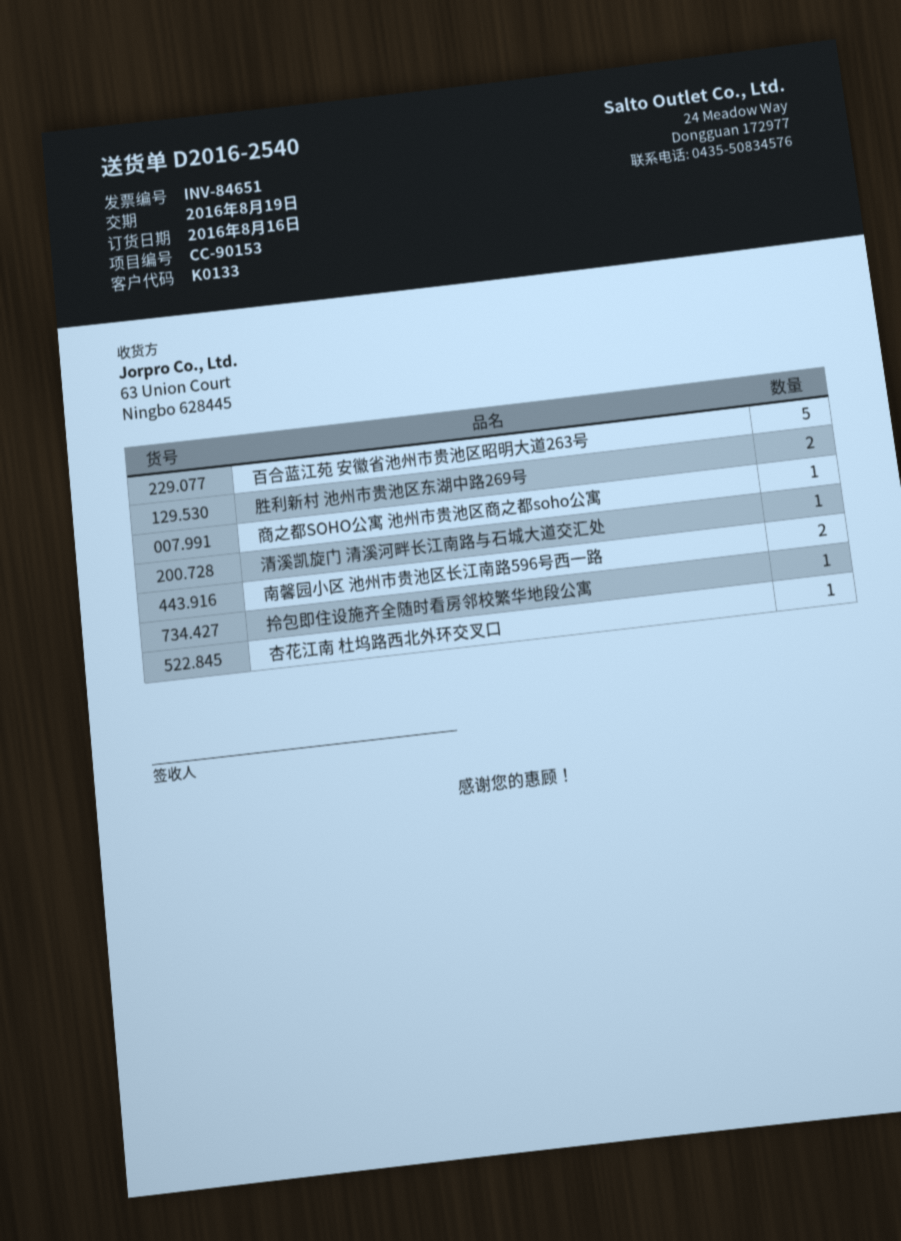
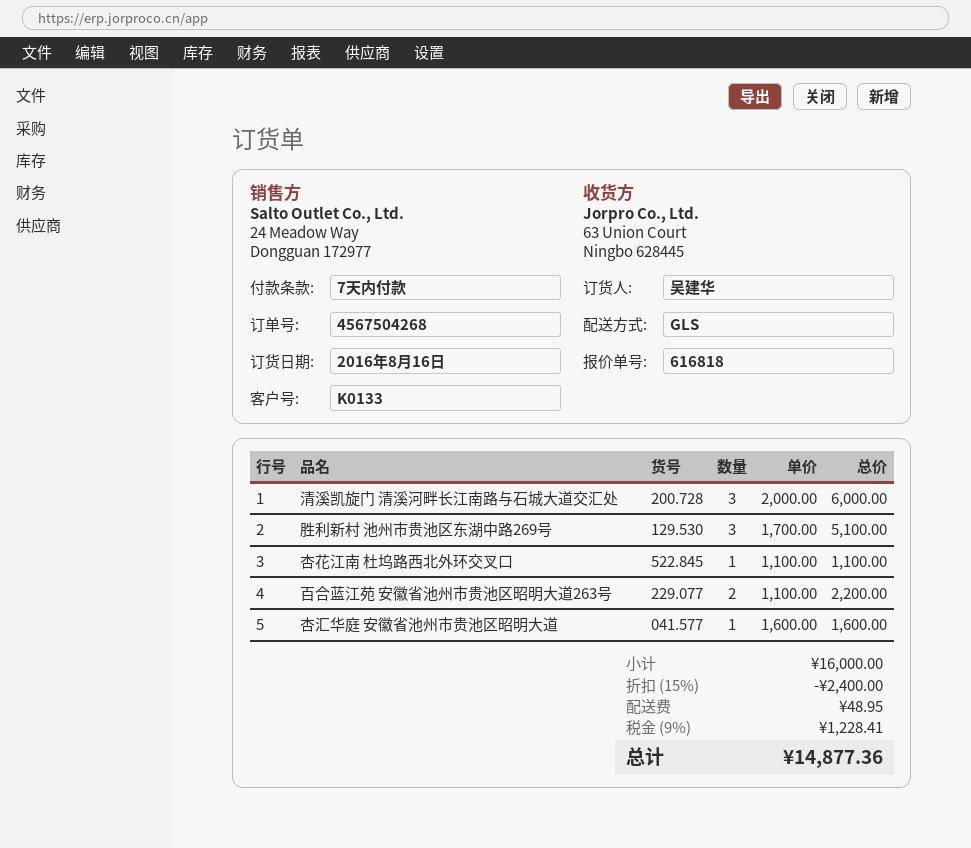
百合蓝江苑 安徽省池州市贵池区昭明大道263号: 5 -> 2
胜利新村 池州市贵池区东湖中路269号: 2 -> 3
商之都SOHO公寓 池州市贵池区商之都soho公寓: 1 -> none
清溪凯旋门 清溪河畔长江南路与石城大道交汇处: 1 -> 3
南馨园小区 池州市贵池区长江南路596号西一路: 2 -> none
拎包即住设施齐全随时看房邻校繁华地段公寓: 1 -> none
杏汇华庭 安徽省池州市贵池区昭明大道: none -> 1

